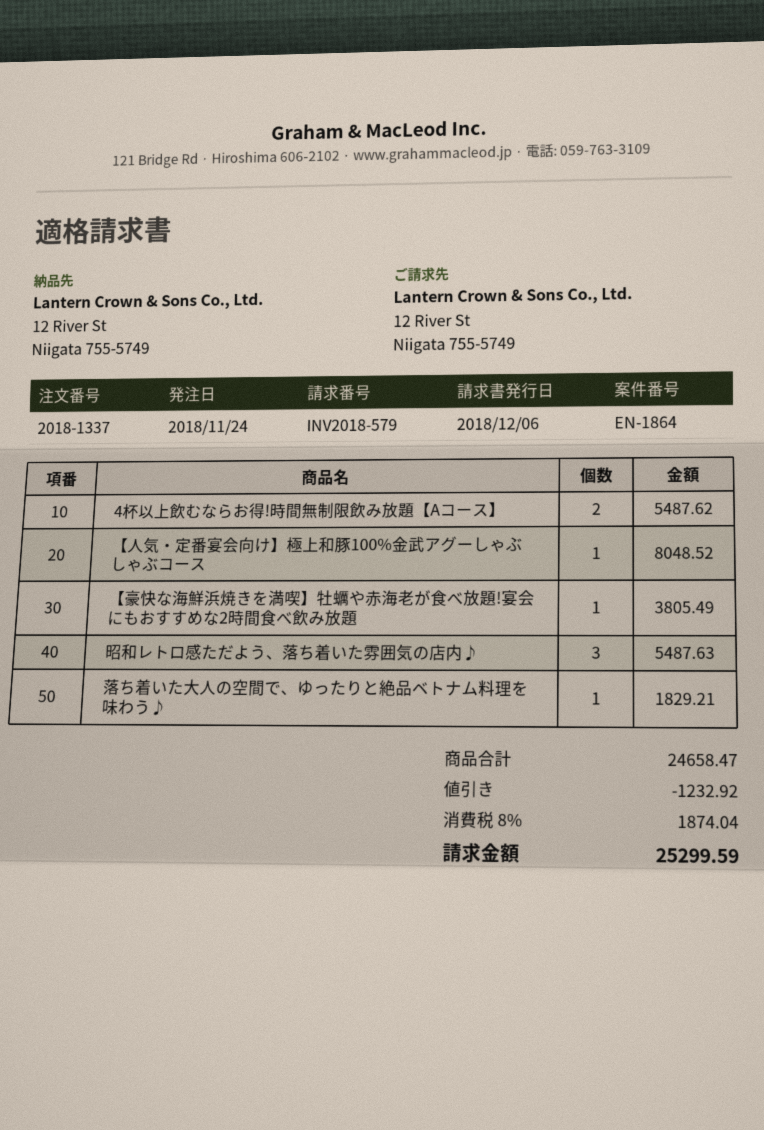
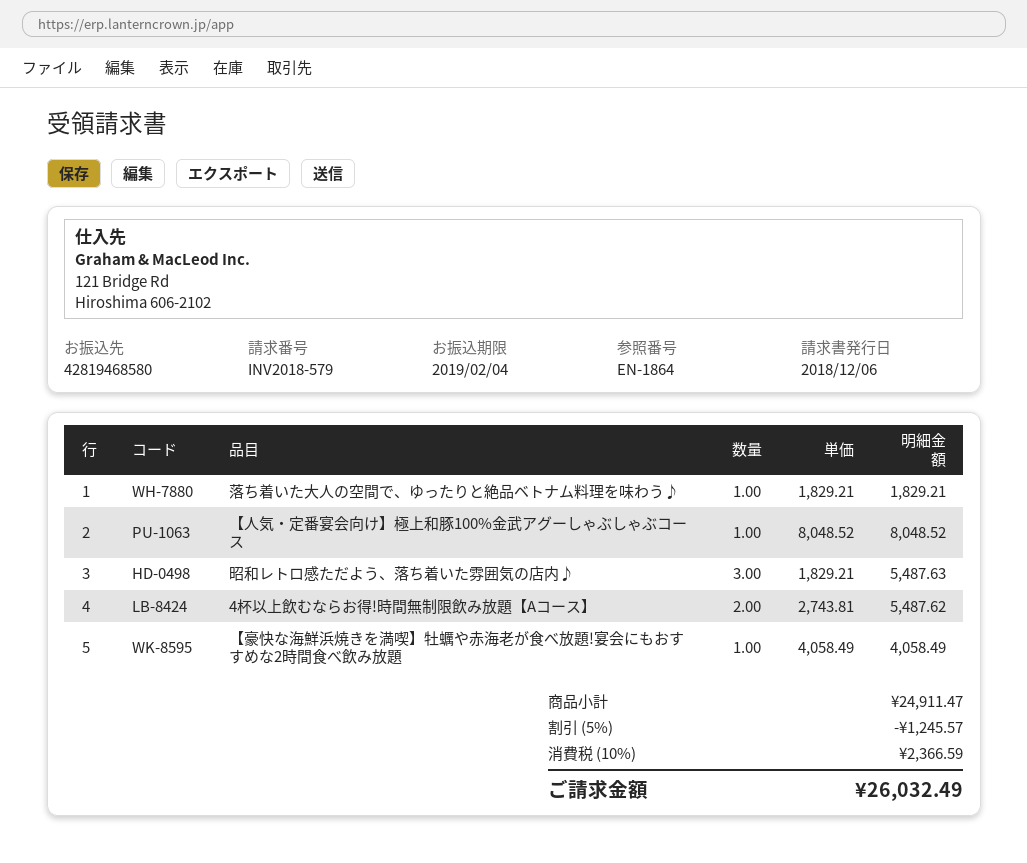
【豪快な海鮮浜焼きを満喫】牡蠣や赤海老が食べ放題!宴会にもおすすめな2時間食べ飲み放題: 1 for 3805.49 -> 1 for 4058.49
subtotal: 24658.47 -> 24911.47
discount: 1232.92 -> 1245.57
tax: 8% = 1874.04 -> 10% = 2366.59
total: 25299.59 -> 26032.49

